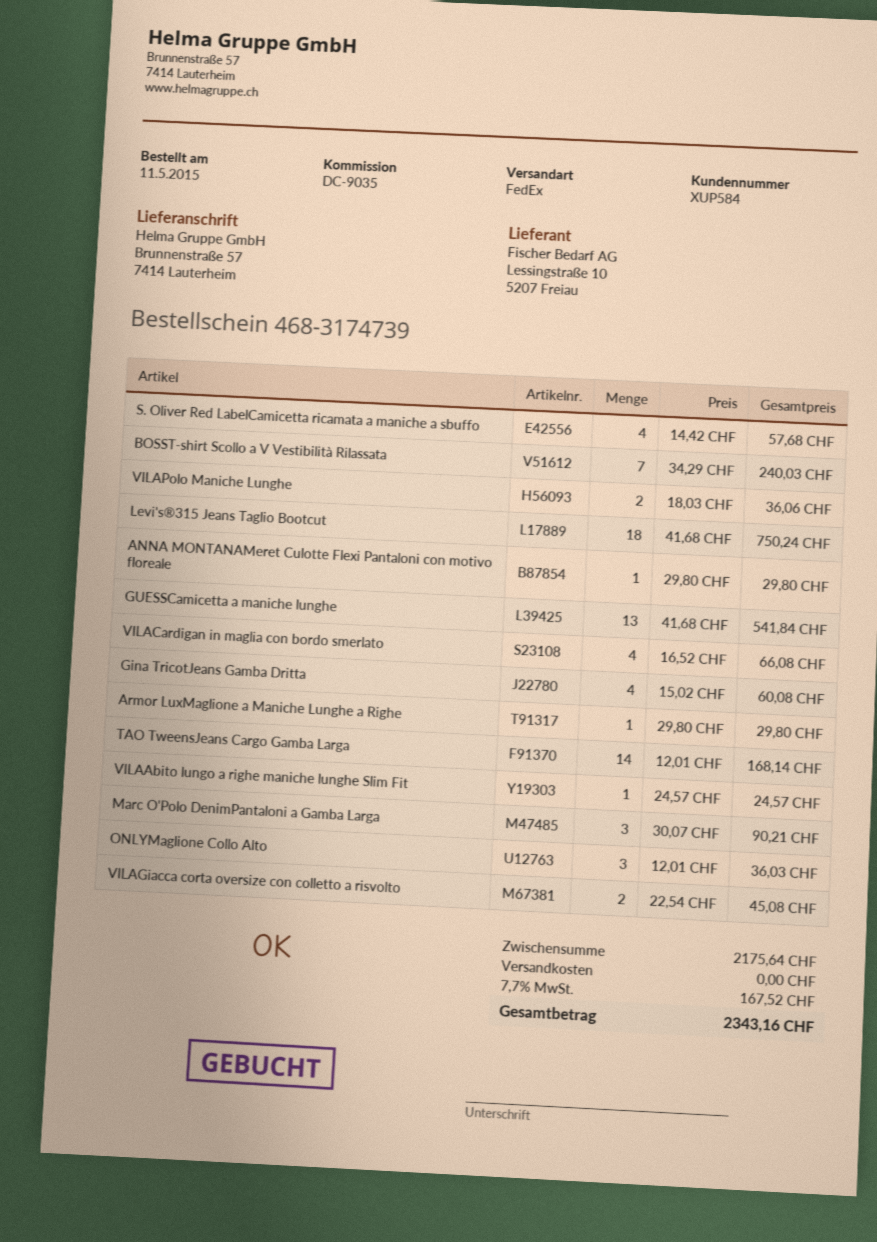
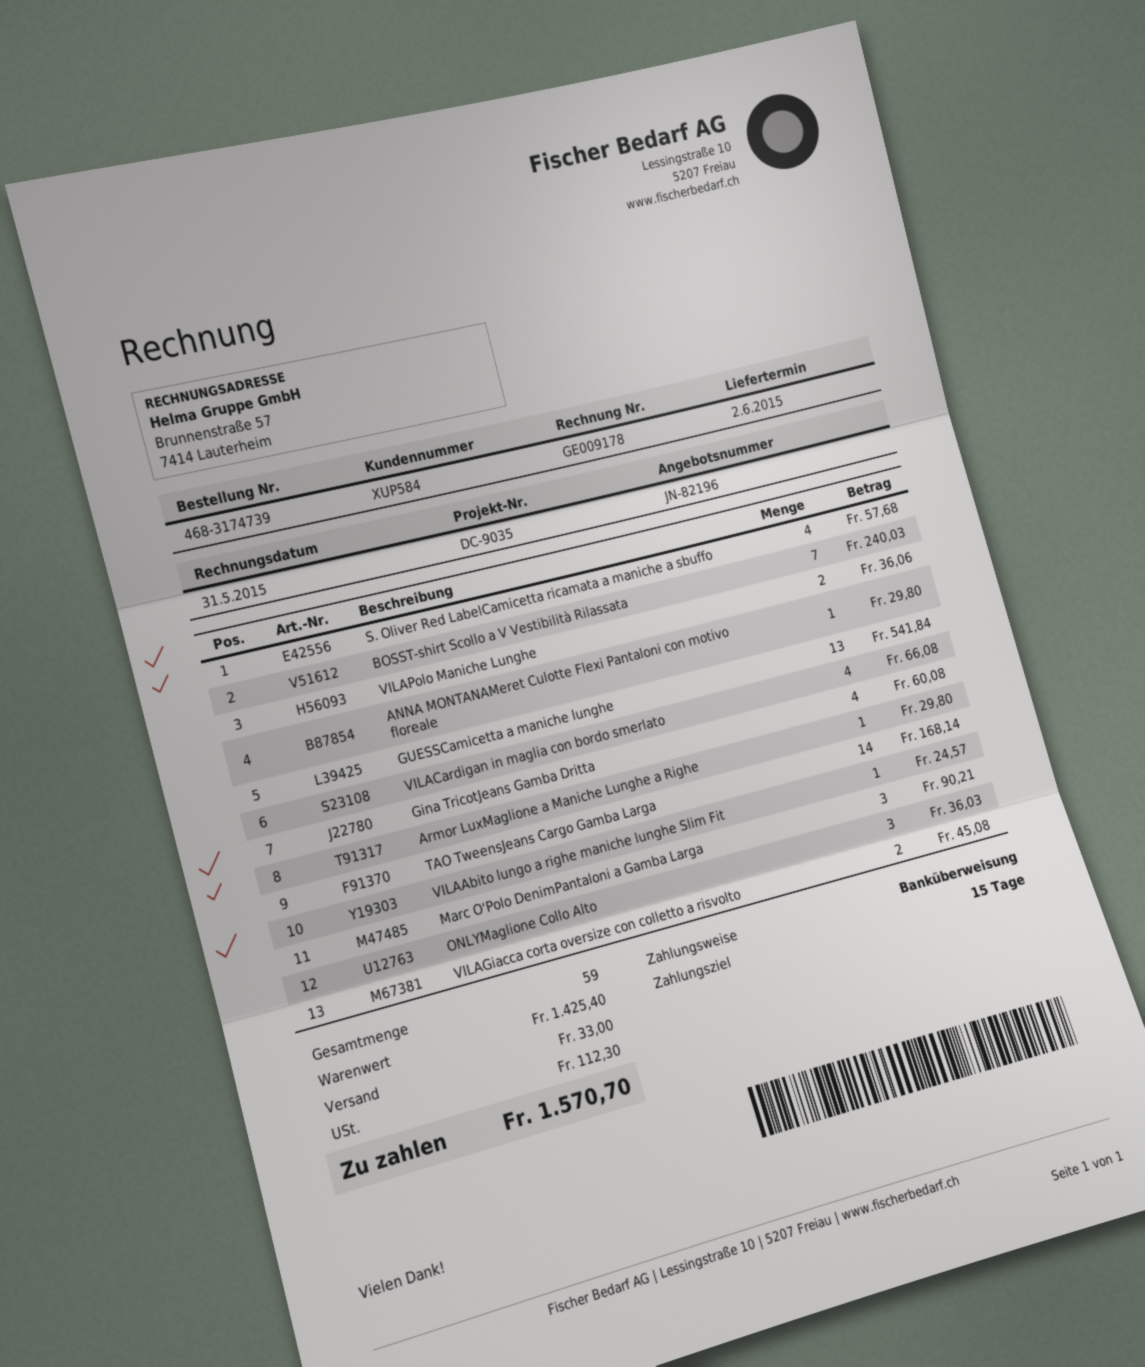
Levi's®315 Jeans Taglio Bootcut: 18 for 750.24 -> none
subtotal: 2175.64 -> 1425.40
shipping: 0.00 -> 33.00
tax: 167.52 -> 112.30
total: 2343.16 -> 1570.70

